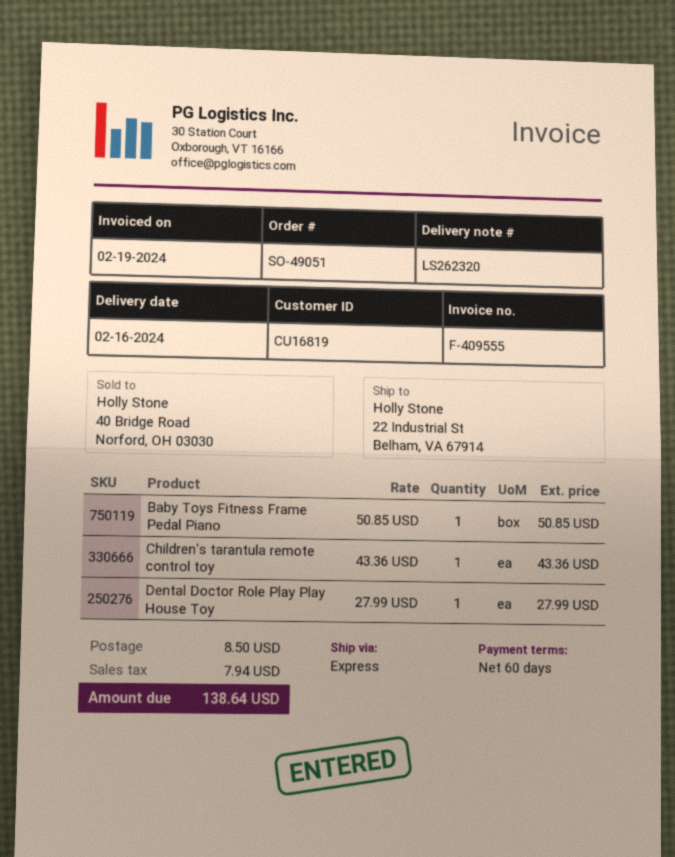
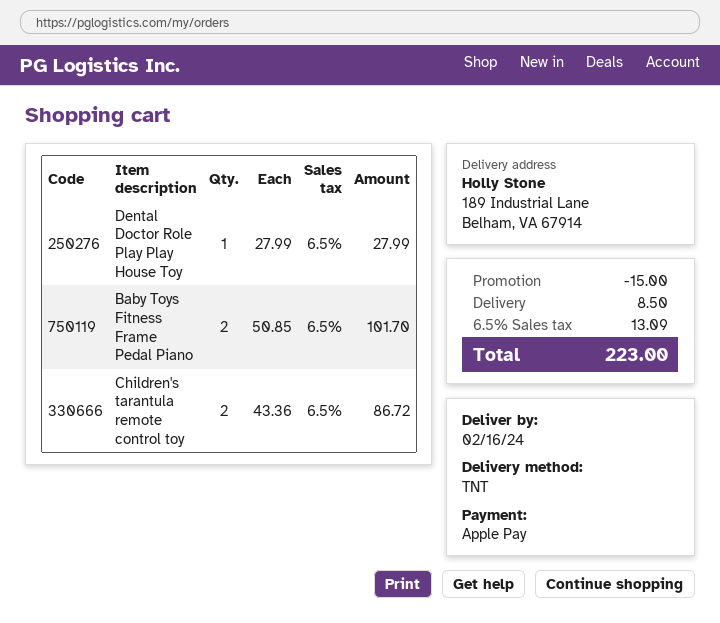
shipping method: express -> TNT
ship to: 22 Industrial St, Belham, VA 67914 -> 189 Industrial Lane, Belham, VA 67914
Baby Toys Fitness Frame Pedal Piano: 1 x 50.85 = 50.85 -> 2 x 50.85 = 101.70
Children's tarantula remote control toy: 1 x 43.36 = 43.36 -> 2 x 43.36 = 86.72
discount: none -> 15.00
tax: 7.94 -> 13.09
total: 138.64 -> 223.00

